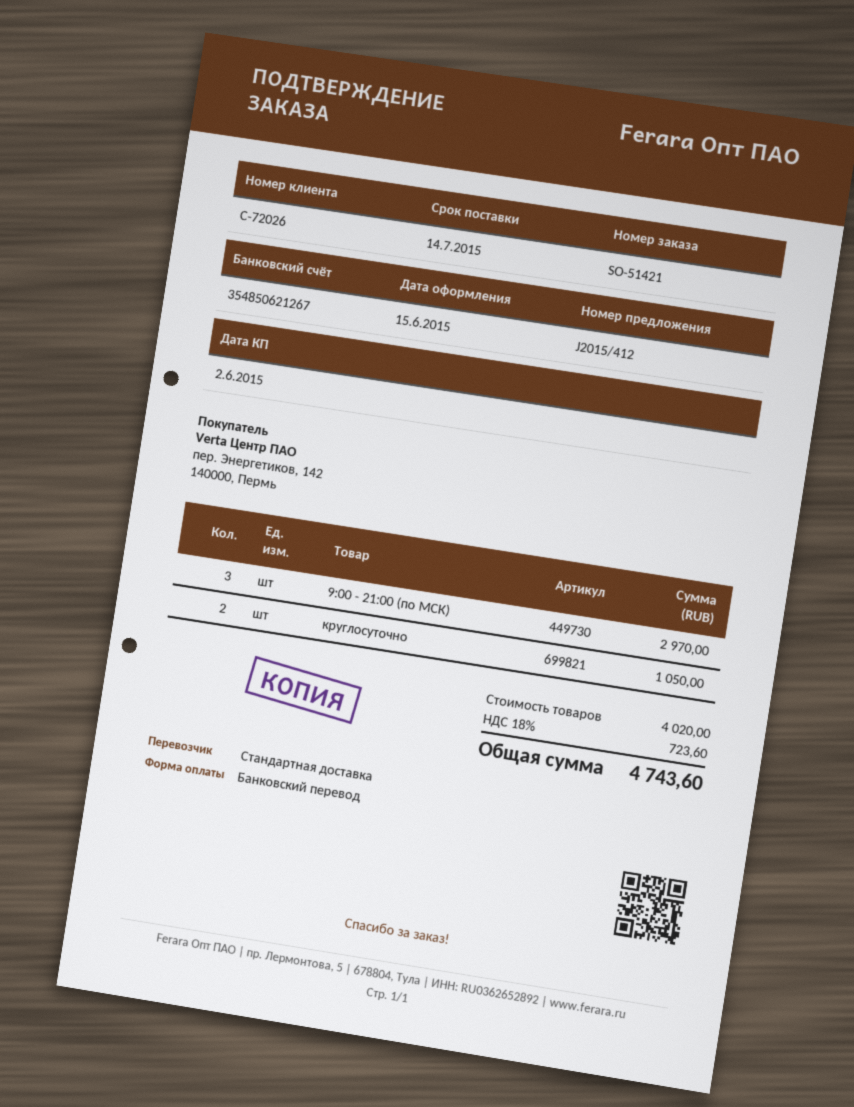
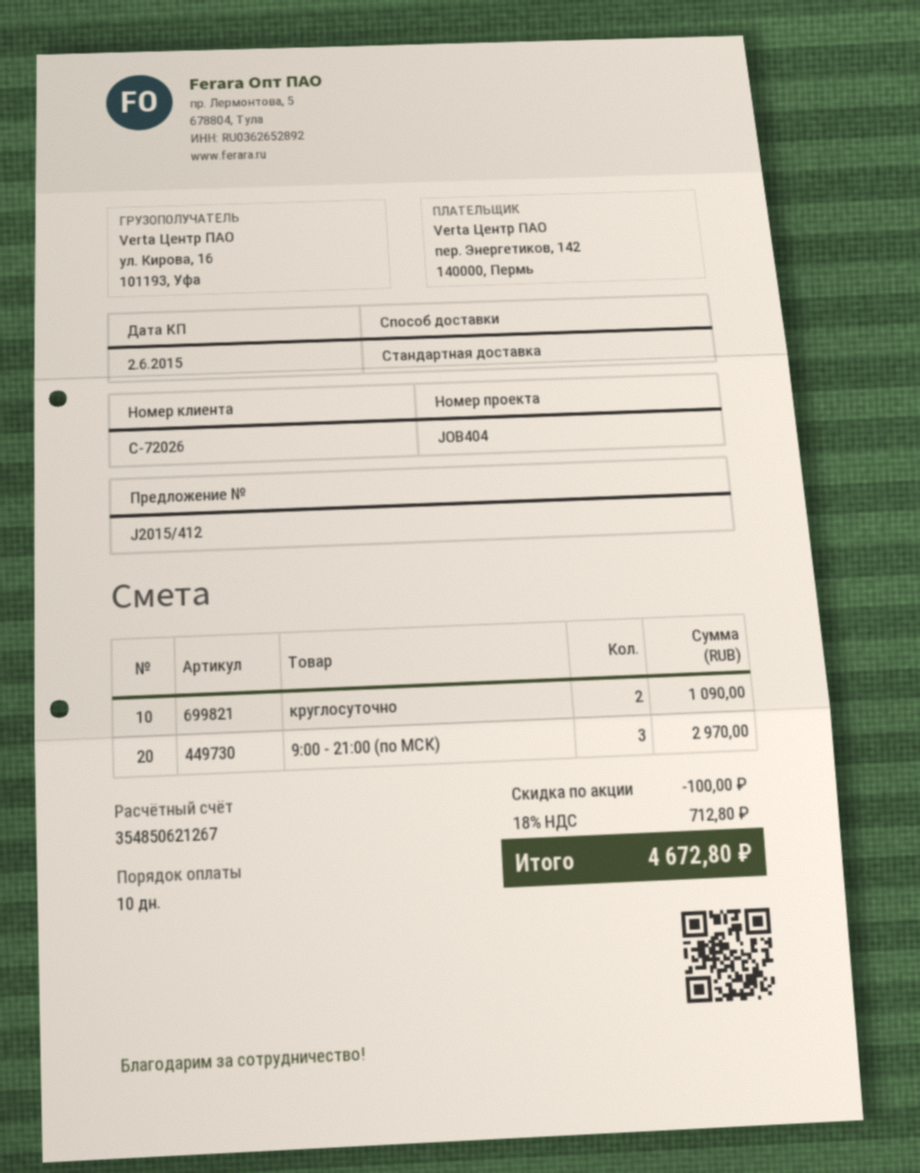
круглосуточно: 2 for 1050.00 -> 2 for 1090.00
discount: none -> 100.00
tax: 18% = 723.60 -> 18% = 712.80
total: 4743.60 -> 4672.80

